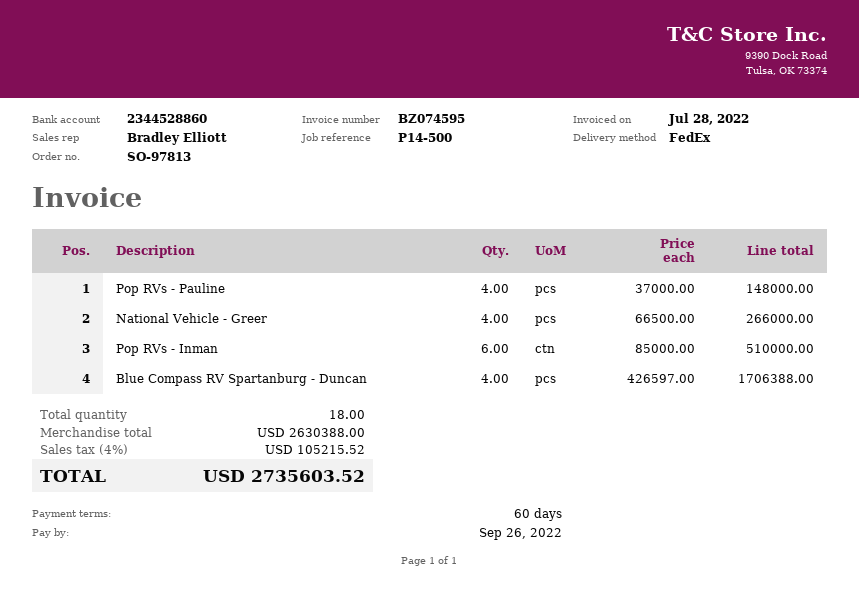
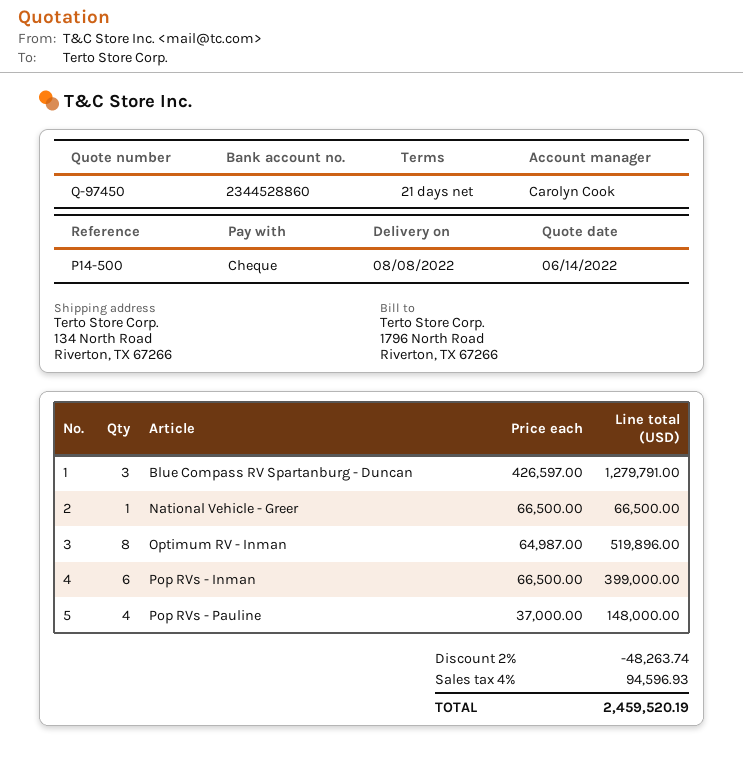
payment terms: 60 days -> 21 days
sales rep: Bradley Elliott -> Carolyn Cook
National Vehicle - Greer: 4 x 66500.00 = 266000.00 -> 1 x 66500.00 = 66500.00
Pop RVs - Inman: 6 x 85000.00 = 510000.00 -> 6 x 66500.00 = 399000.00
Blue Compass RV Spartanburg - Duncan: 4 x 426597.00 = 1706388.00 -> 3 x 426597.00 = 1279791.00
Optimum RV - Inman: none -> 8 x 64987.00 = 519896.00
discount: none -> 2% = 48263.74
tax: 4% = 105215.52 -> 4% = 94596.93
total: 2735603.52 -> 2459520.19

